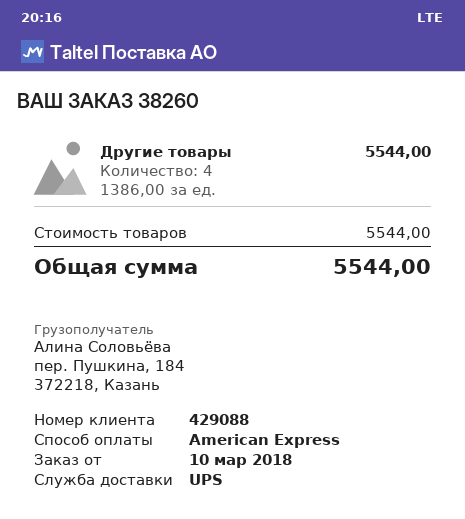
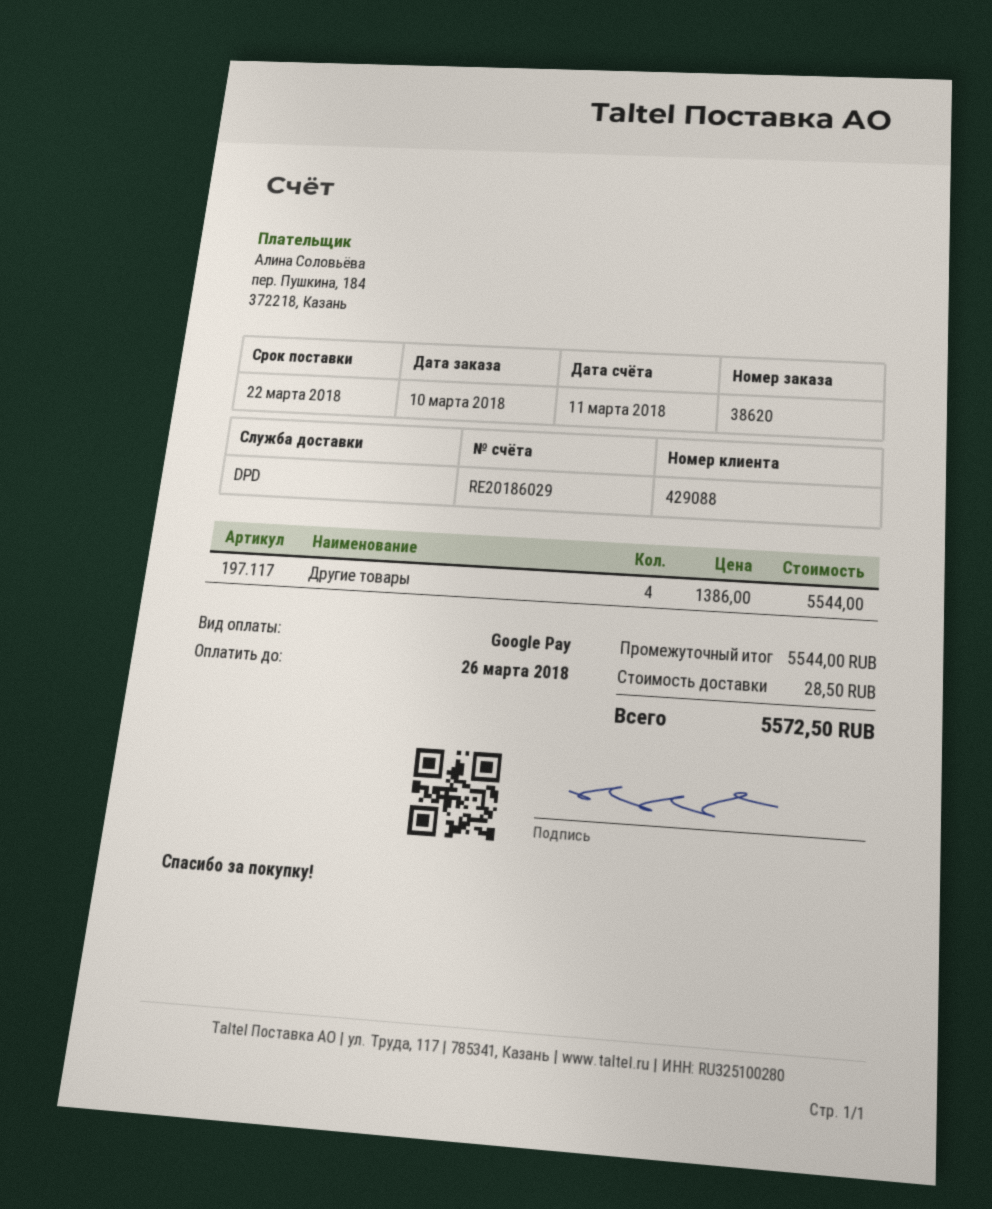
order number: 38260 -> 38620
payment method: American Express -> Google Pay
shipping method: UPS -> DPD
shipping: none -> 28.50
total: 5544.00 -> 5572.50

